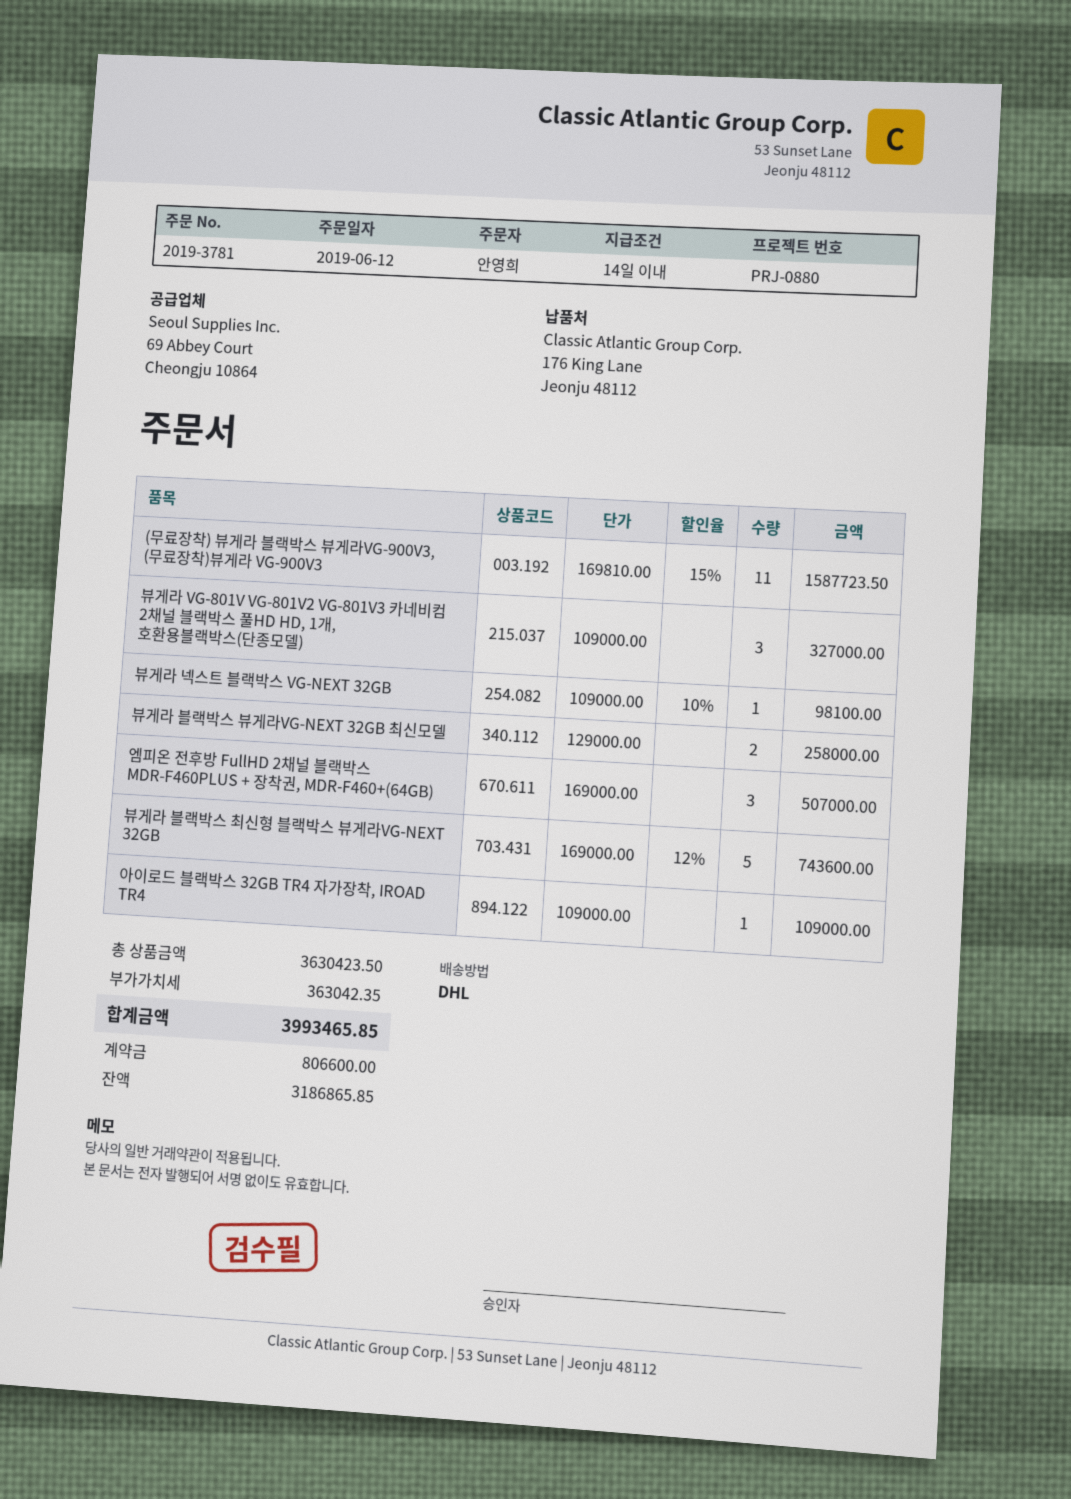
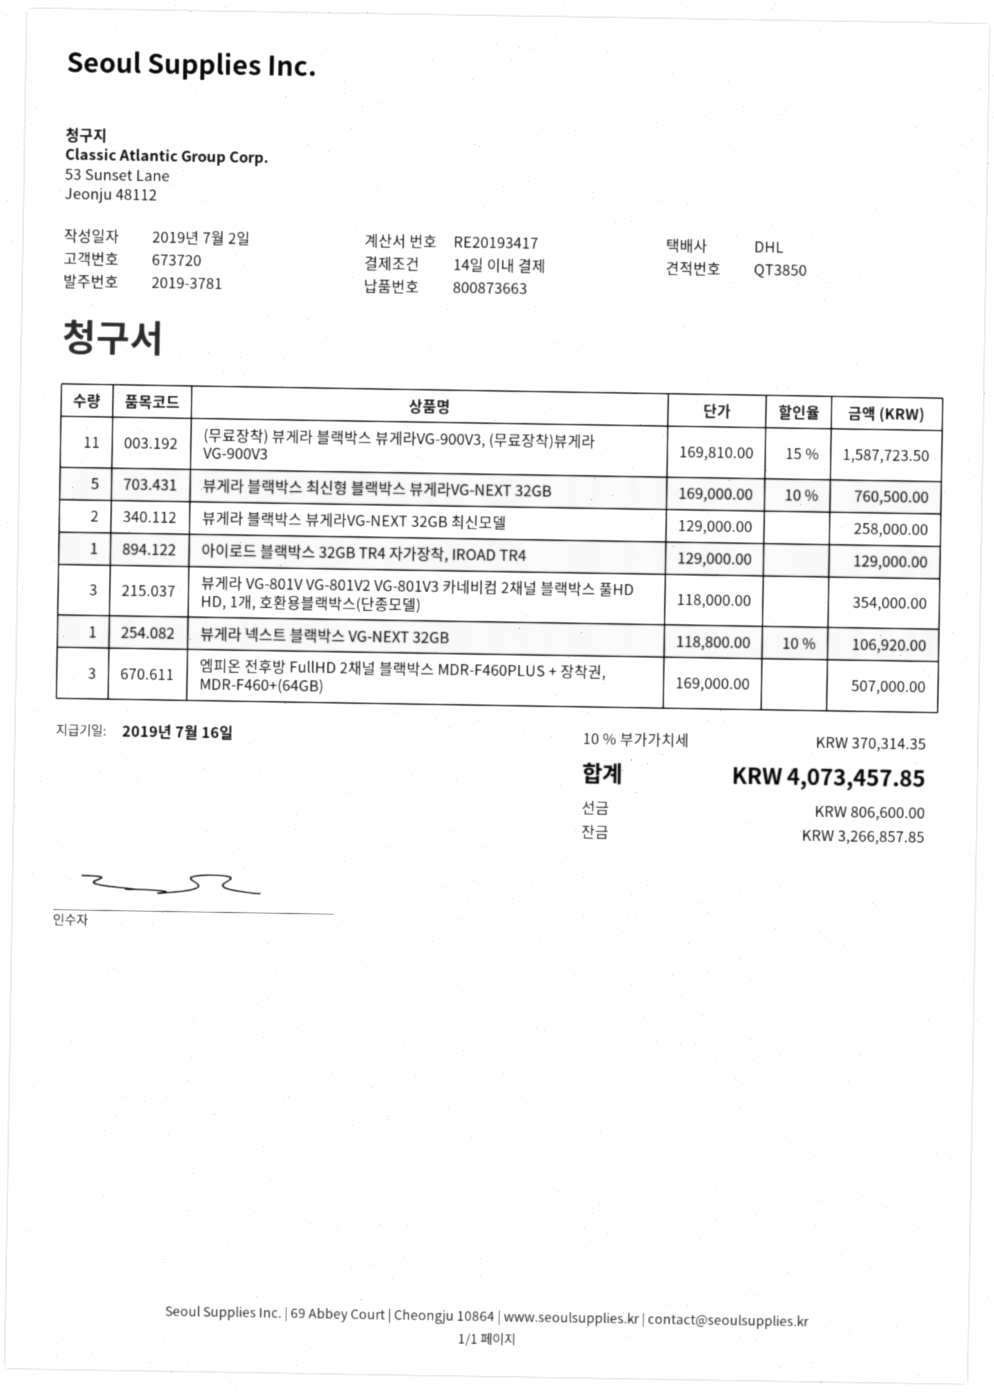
뷰게라 VG-801V VG-801V2 VG-801V3 카네비컴 2채널 블랙박스 풀HD HD, 1개, 호환용블랙박스(단종모델): 3 x 109000.00 = 327000.00 -> 3 x 118000.00 = 354000.00
뷰게라 넥스트 블랙박스 VG-NEXT 32GB: 1 x 109000.00 - 10% = 98100.00 -> 1 x 118800.00 - 10% = 106920.00
뷰게라 블랙박스 최신형 블랙박스 뷰게라VG-NEXT 32GB: 5 x 169000.00 - 12% = 743600.00 -> 5 x 169000.00 - 10% = 760500.00
아이로드 블랙박스 32GB TR4 자가장착, IROAD TR4: 1 x 109000.00 = 109000.00 -> 1 x 129000.00 = 129000.00
tax: 363042.35 -> 370314.35
total: 3993465.85 -> 4073457.85
balance: 3186865.85 -> 3266857.85

